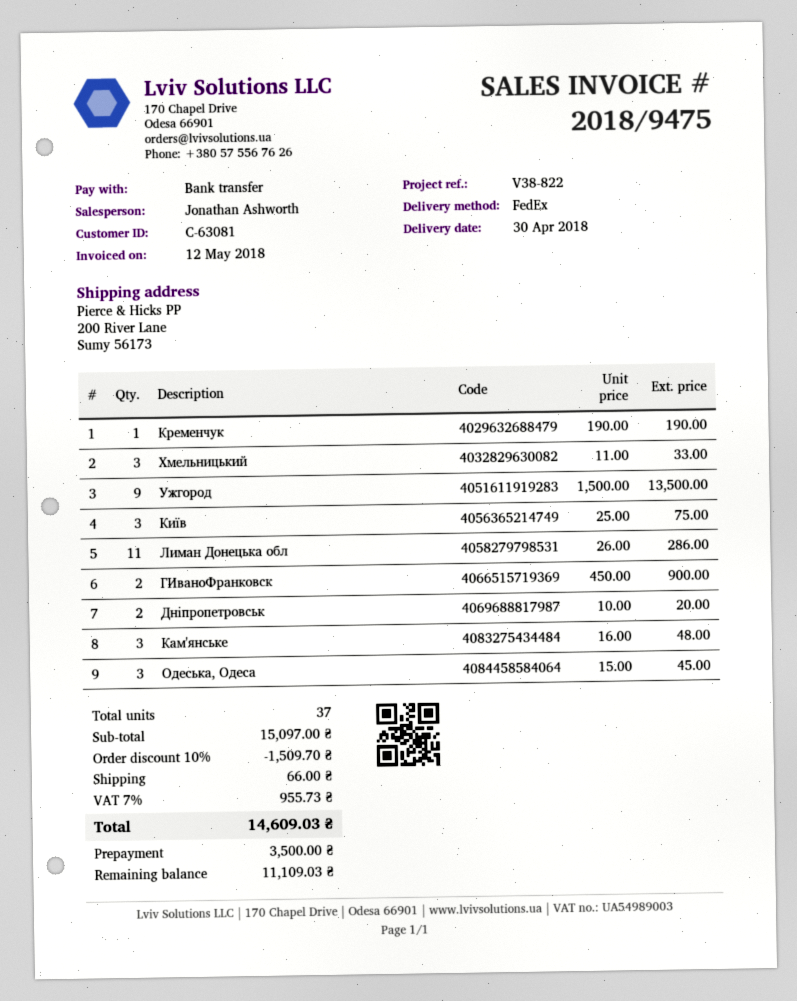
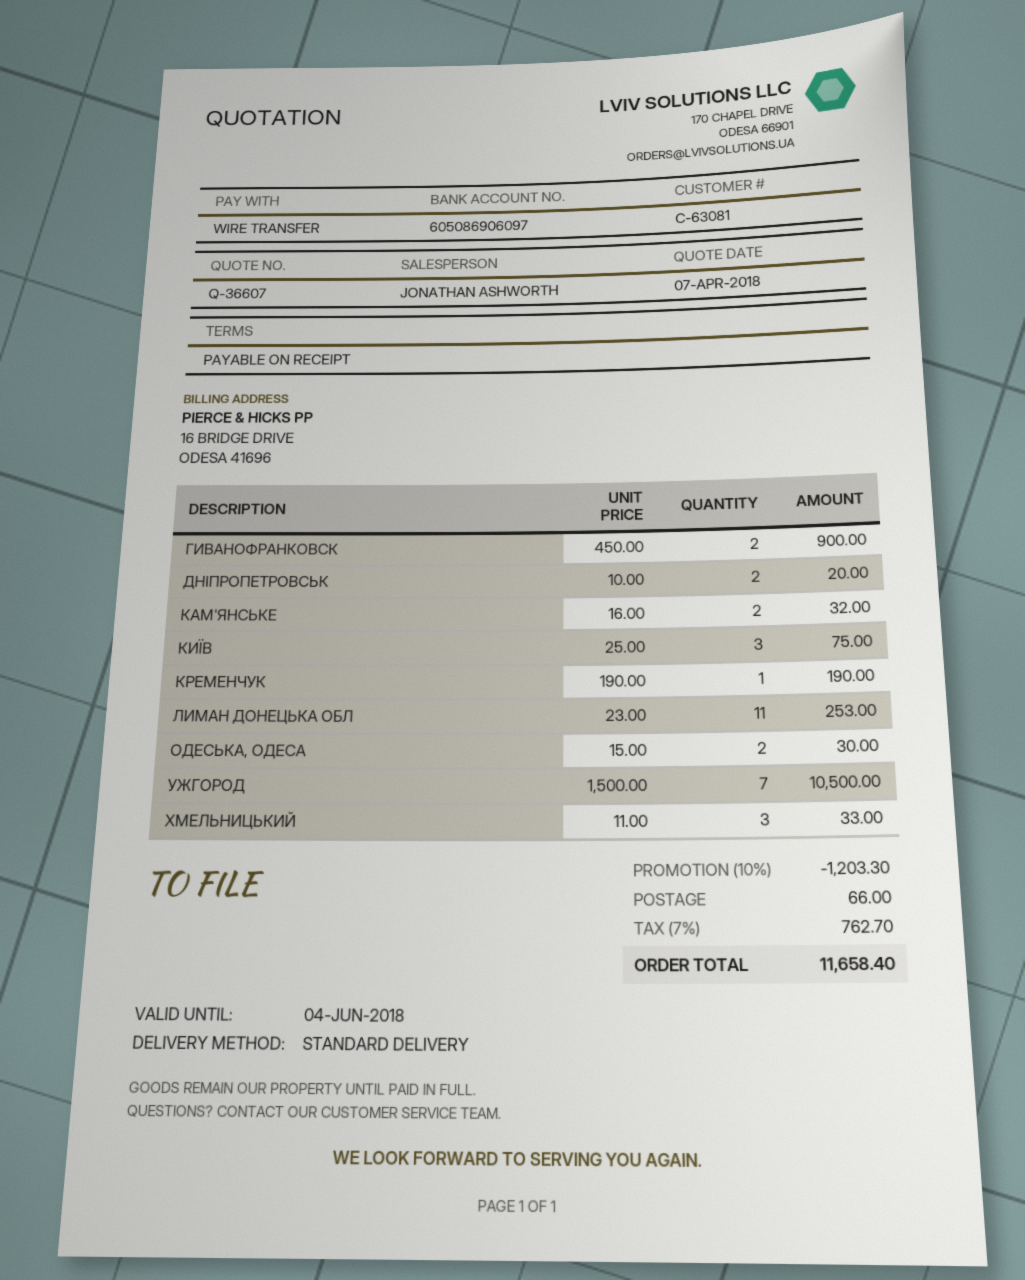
shipping method: FedEx -> standard
Ужгород: 9 x 1500.00 = 13500.00 -> 7 x 1500.00 = 10500.00
Лиман Донецька обл: 11 x 26.00 = 286.00 -> 11 x 23.00 = 253.00
Кам'янське: 3 x 16.00 = 48.00 -> 2 x 16.00 = 32.00
Одеська, Одеса: 3 x 15.00 = 45.00 -> 2 x 15.00 = 30.00
discount: 10% = 1509.70 -> 10% = 1203.30
tax: 7% = 955.73 -> 7% = 762.70
total: 14609.03 -> 11658.40

